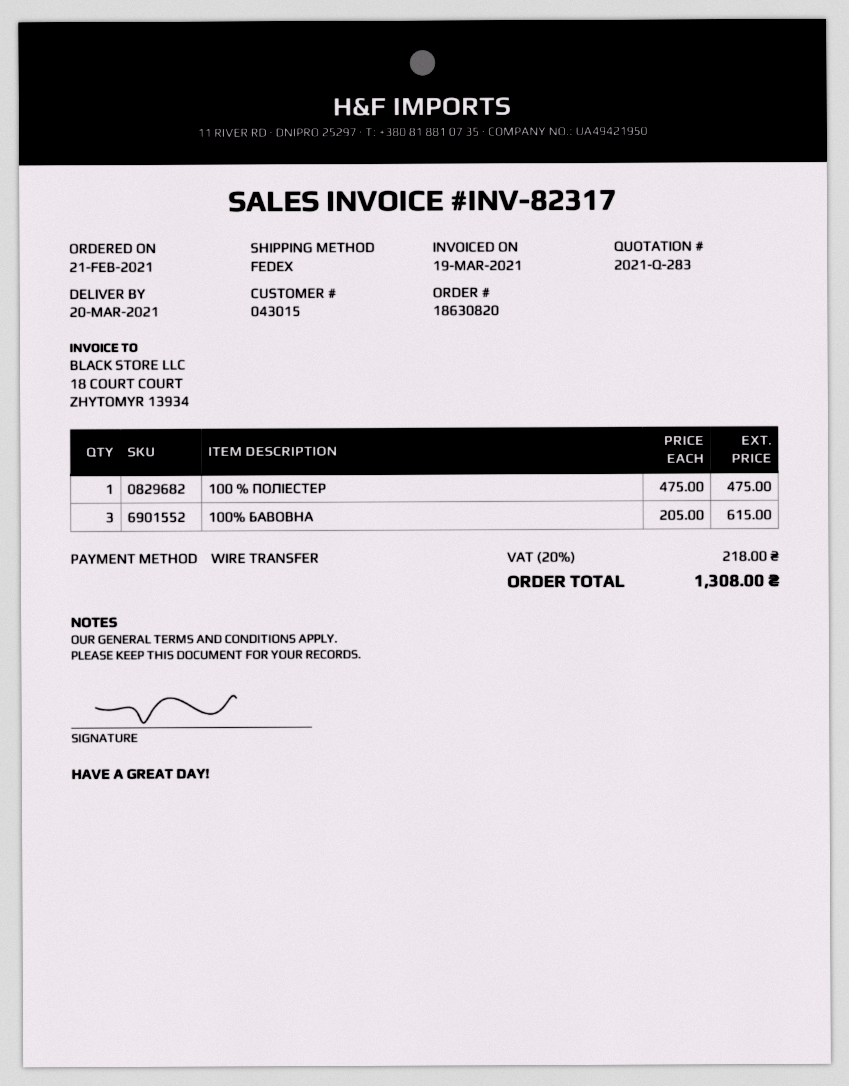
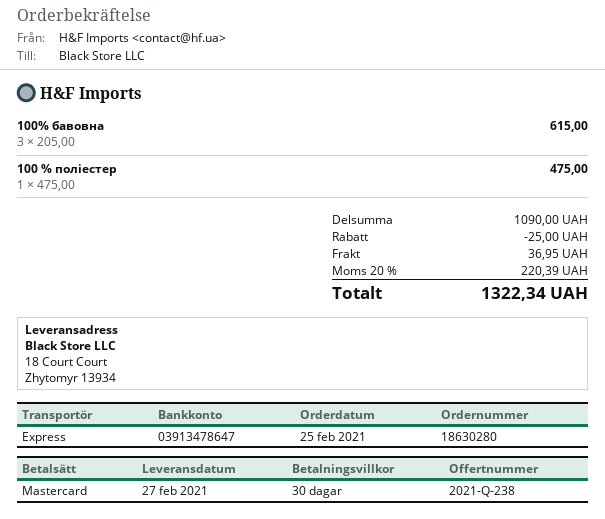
quote number: 2021-Q-283 -> 2021-Q-238
order number: 18630820 -> 18630280
order date: 2021-02-21 -> 2021-02-25
delivery date: 2021-03-20 -> 2021-02-27
payment method: bank transfer -> Mastercard
shipping method: FedEx -> express
discount: none -> 25.00
shipping: none -> 36.95
tax: 20% = 218.00 -> 20% = 220.39
total: 1308.00 -> 1322.34

